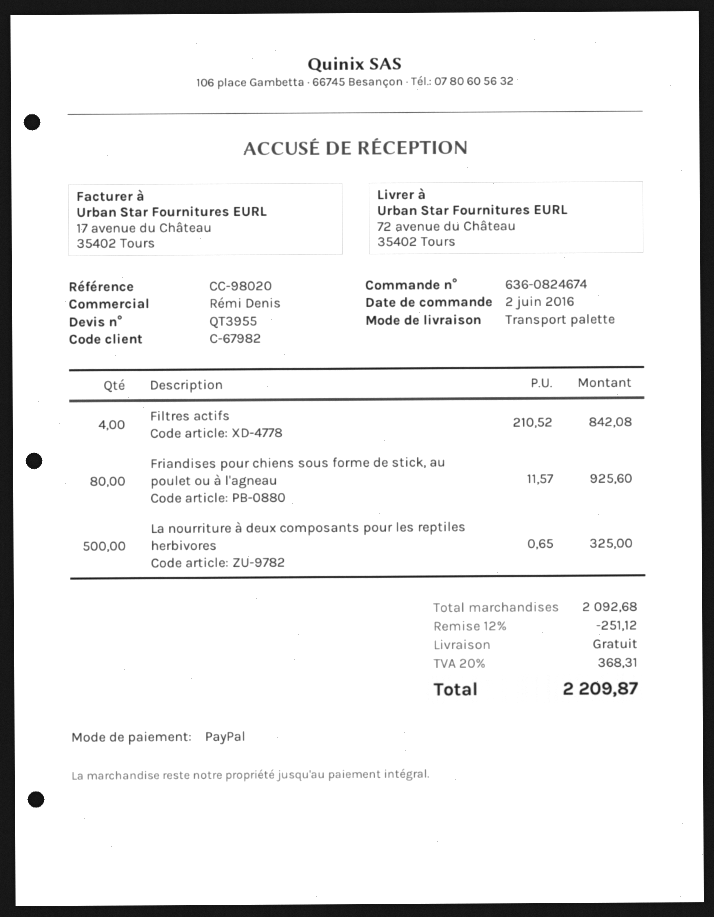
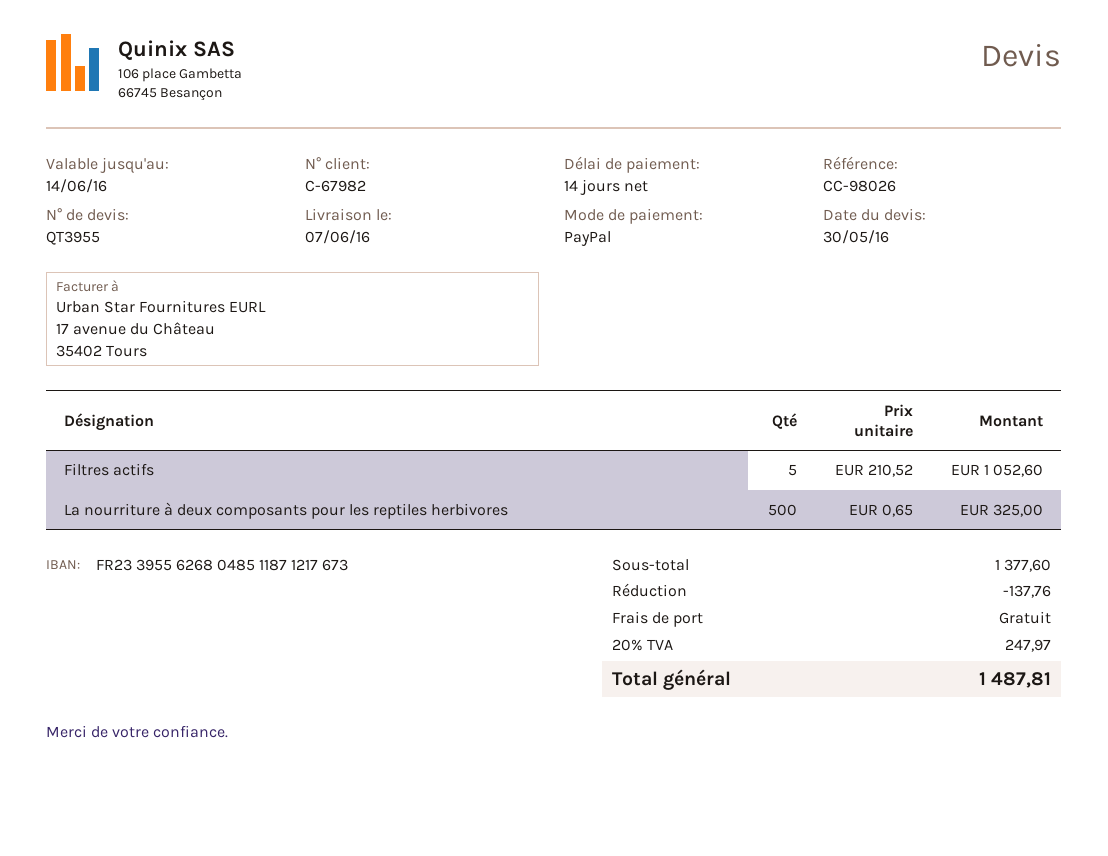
reference: CC-98020 -> CC-98026
Filtres actifs: 4 x 210.52 = 842.08 -> 5 x 210.52 = 1052.60
Friandises pour chiens sous forme de stick, au poulet ou à l'agneau: 80 x 11.57 = 925.60 -> none
subtotal: 2092.68 -> 1377.60
discount: 251.12 -> 137.76
tax: 20% = 368.31 -> 20% = 247.97
total: 2209.87 -> 1487.81

